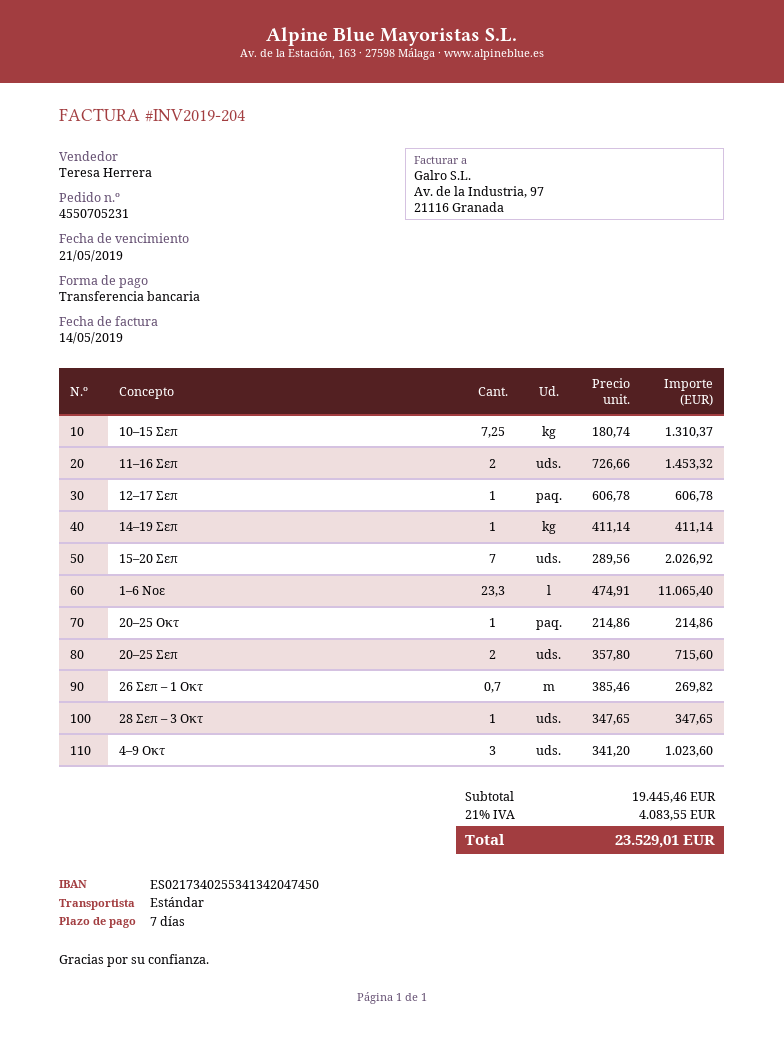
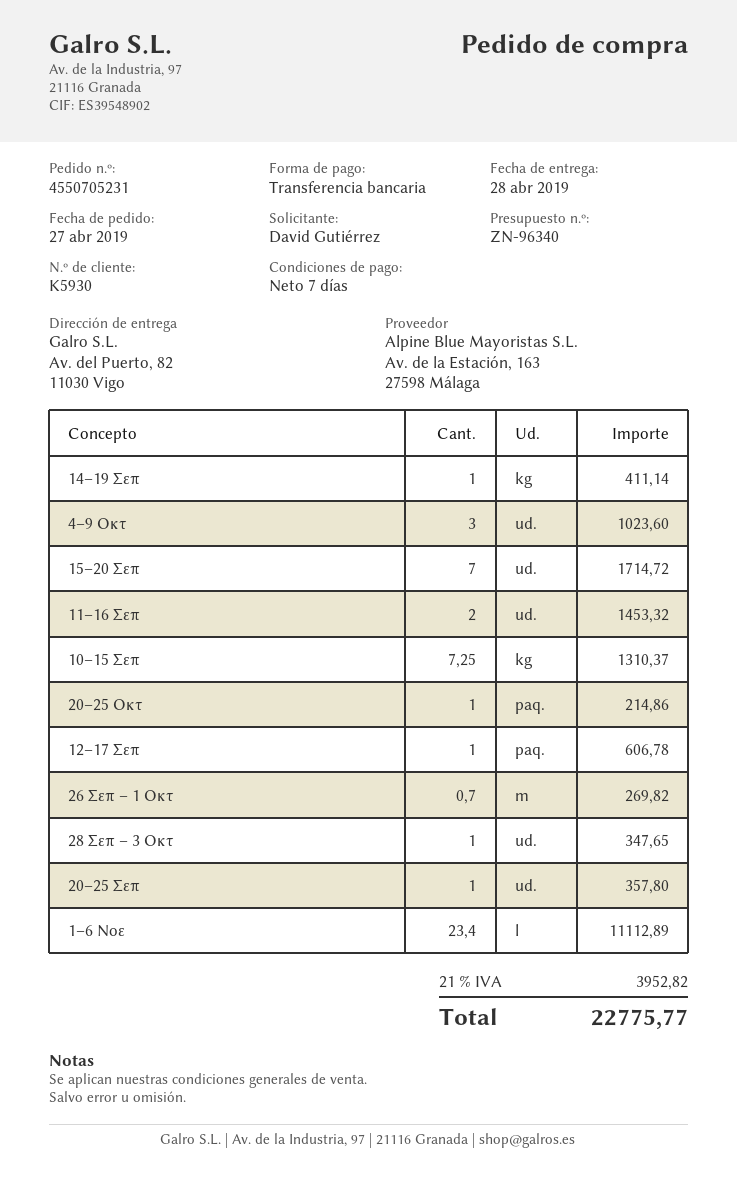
15–20 Σεπ: 7 for 2026.92 -> 7 for 1714.72
1–6 Νοε: 23.3 for 11065.40 -> 23.4 for 11112.89
20–25 Σεπ: 2 for 715.60 -> 1 for 357.80
tax: 21% = 4083.55 -> 21% = 3952.82
total: 23529.01 -> 22775.77

